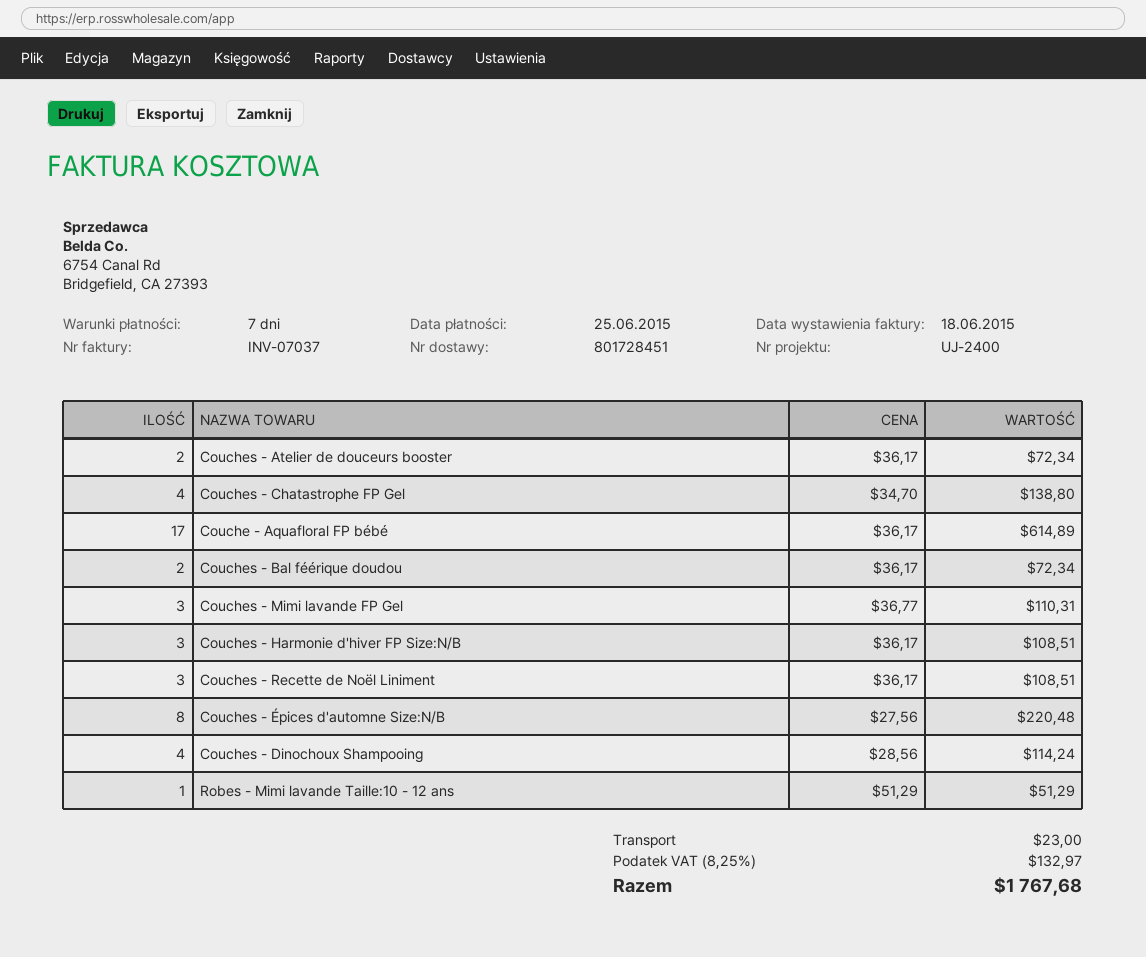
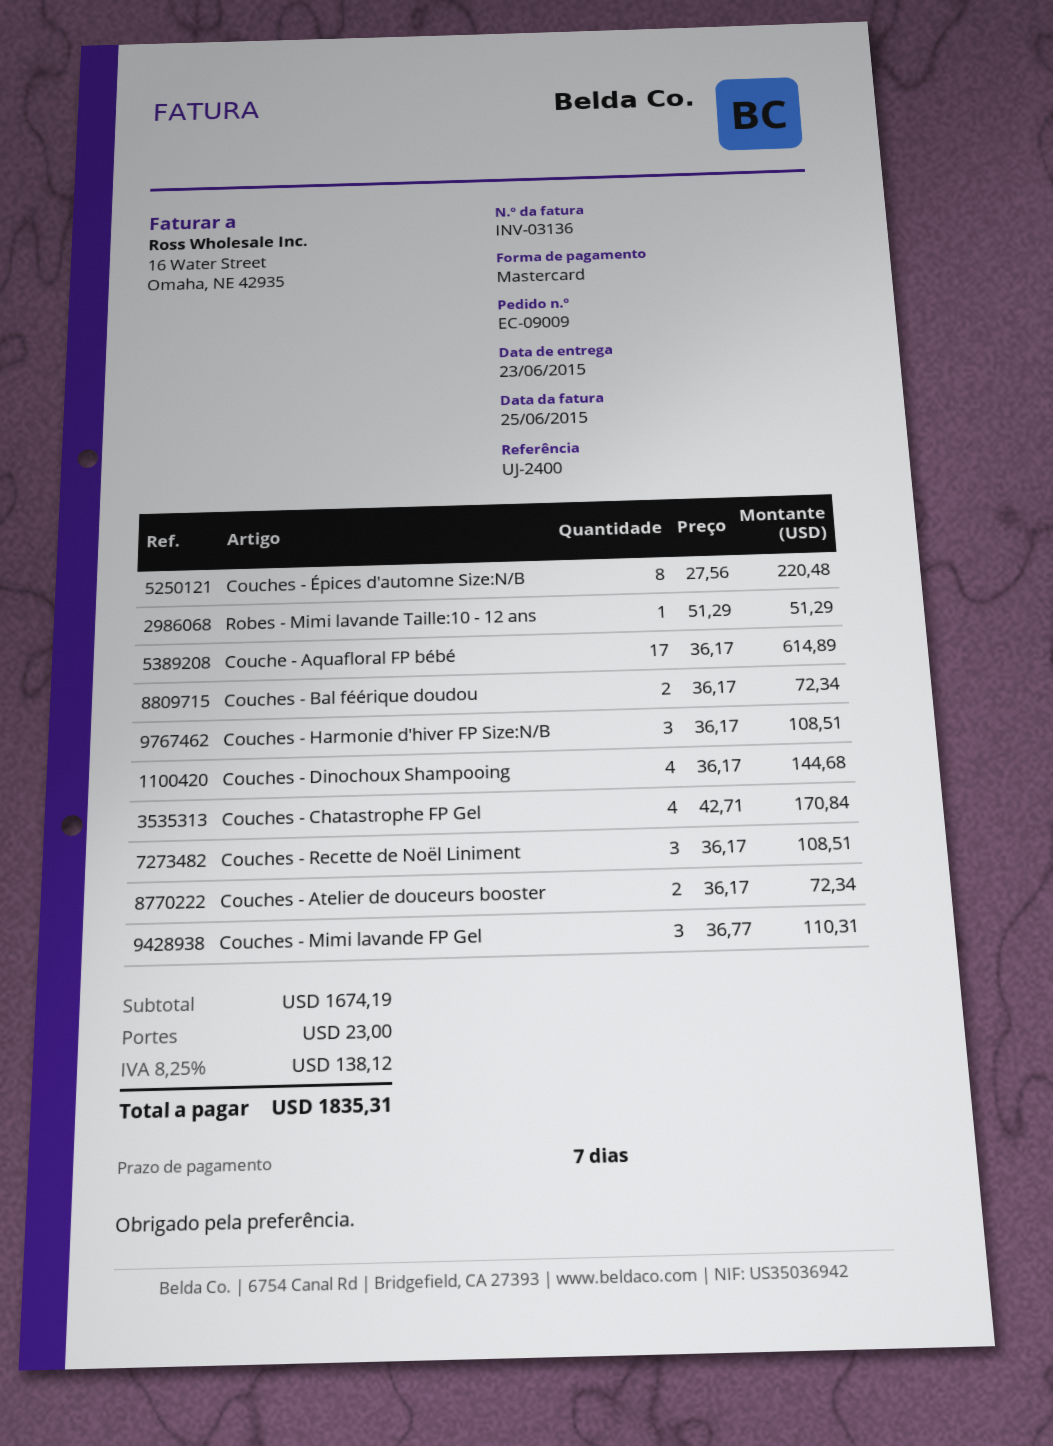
invoice number: INV-07037 -> INV-03136
invoice date: 2015-06-18 -> 2015-06-25
Couches - Chatastrophe FP Gel: 4 x 34.70 = 138.80 -> 4 x 42.71 = 170.84
Couches - Dinochoux Shampooing: 4 x 28.56 = 114.24 -> 4 x 36.17 = 144.68
tax: 8.25% = 132.97 -> 8.25% = 138.12
total: 1767.68 -> 1835.31

